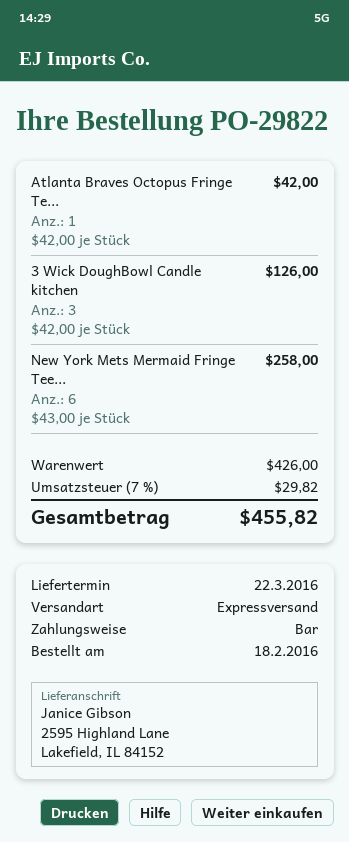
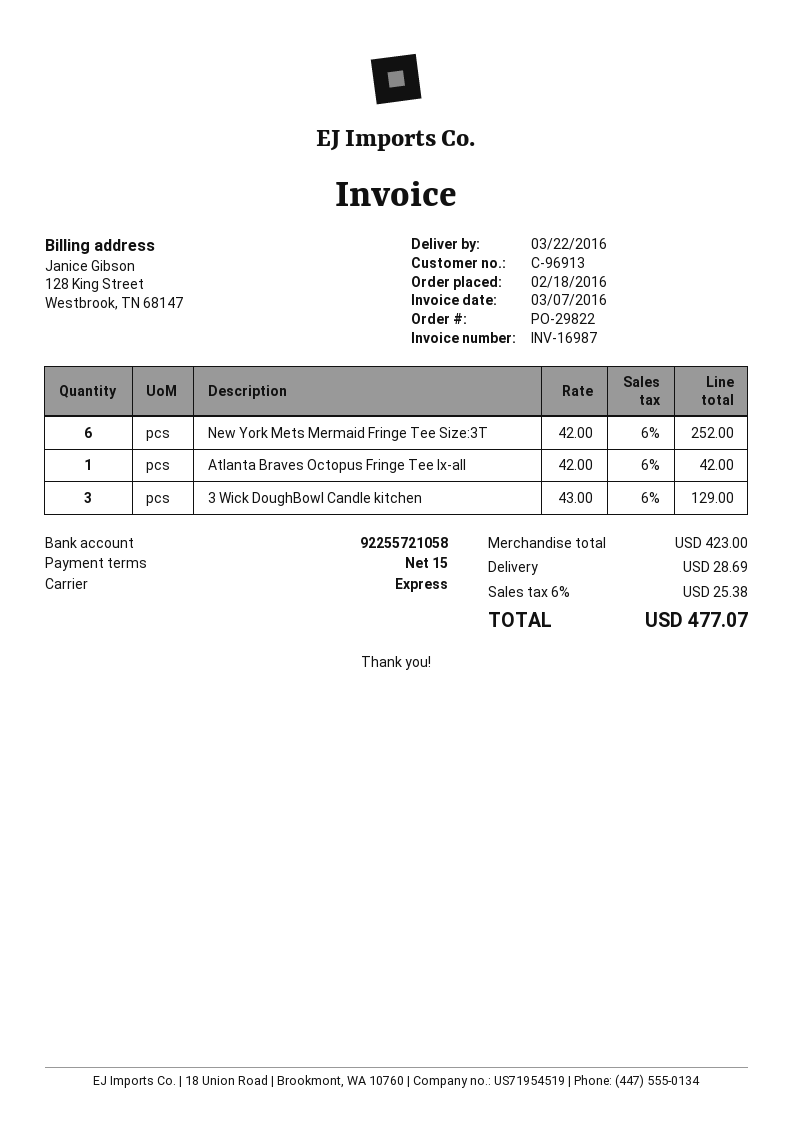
3 Wick DoughBowl Candle kitchen: 3 x 42.00 = 126.00 -> 3 x 43.00 = 129.00
New York Mets Mermaid Fringe Tee...: 6 x 43.00 = 258.00 -> 6 x 42.00 = 252.00
subtotal: 426.00 -> 423.00
shipping: none -> 28.69
tax: 7% = 29.82 -> 6% = 25.38
total: 455.82 -> 477.07

